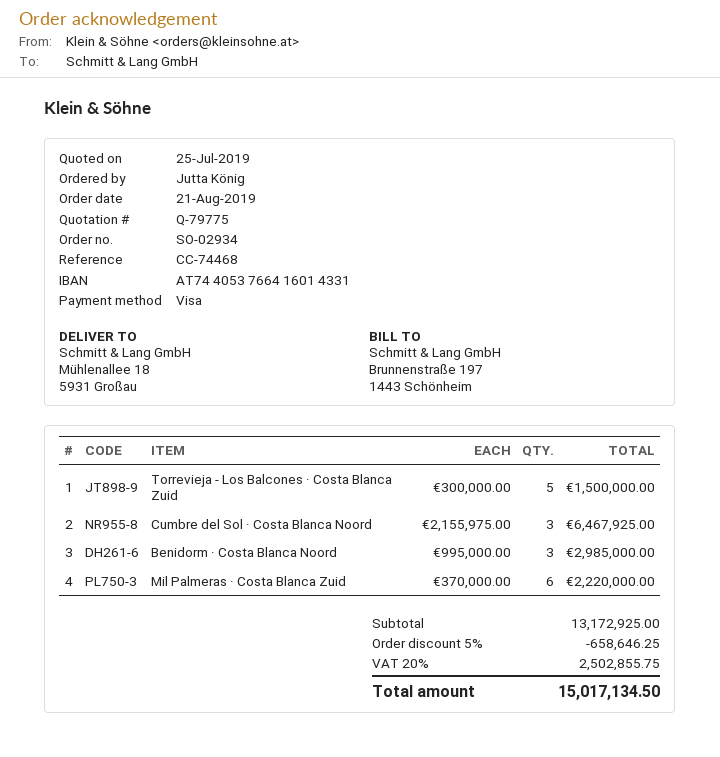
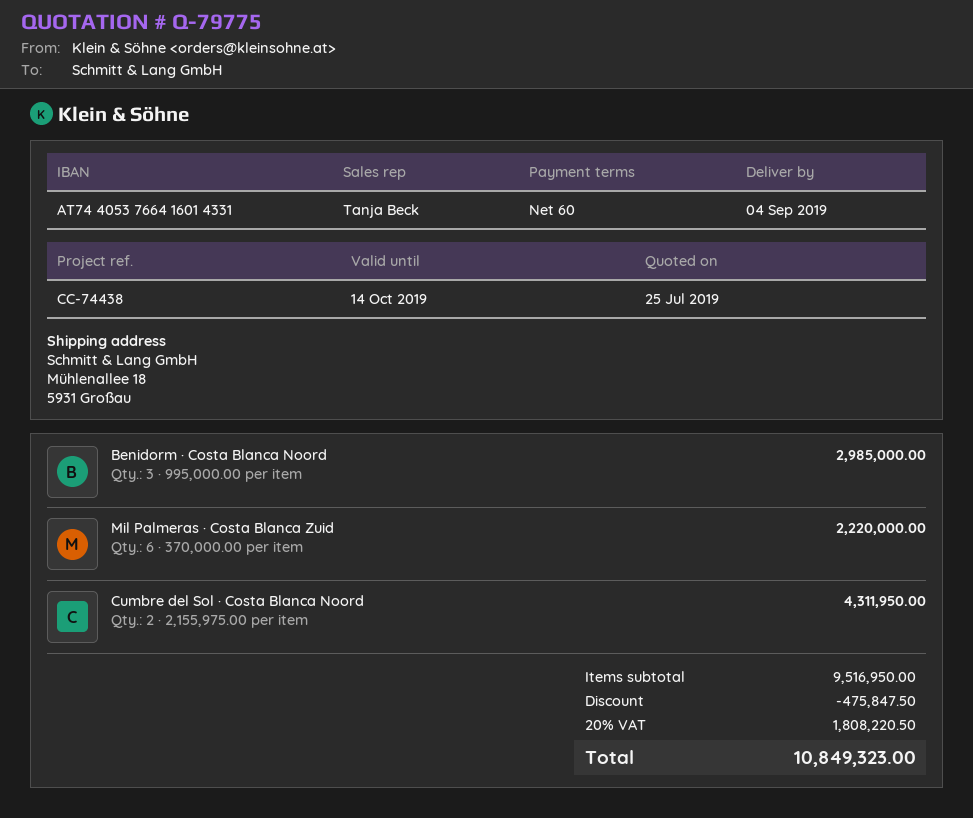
reference: CC-74468 -> CC-74438
Torrevieja - Los Balcones · Costa Blanca Zuid: 5 x 300000.00 = 1500000.00 -> none
Cumbre del Sol · Costa Blanca Noord: 3 x 2155975.00 = 6467925.00 -> 2 x 2155975.00 = 4311950.00
subtotal: 13172925.00 -> 9516950.00
discount: 658646.25 -> 475847.50
tax: 20% = 2502855.75 -> 20% = 1808220.50
total: 15017134.50 -> 10849323.00

